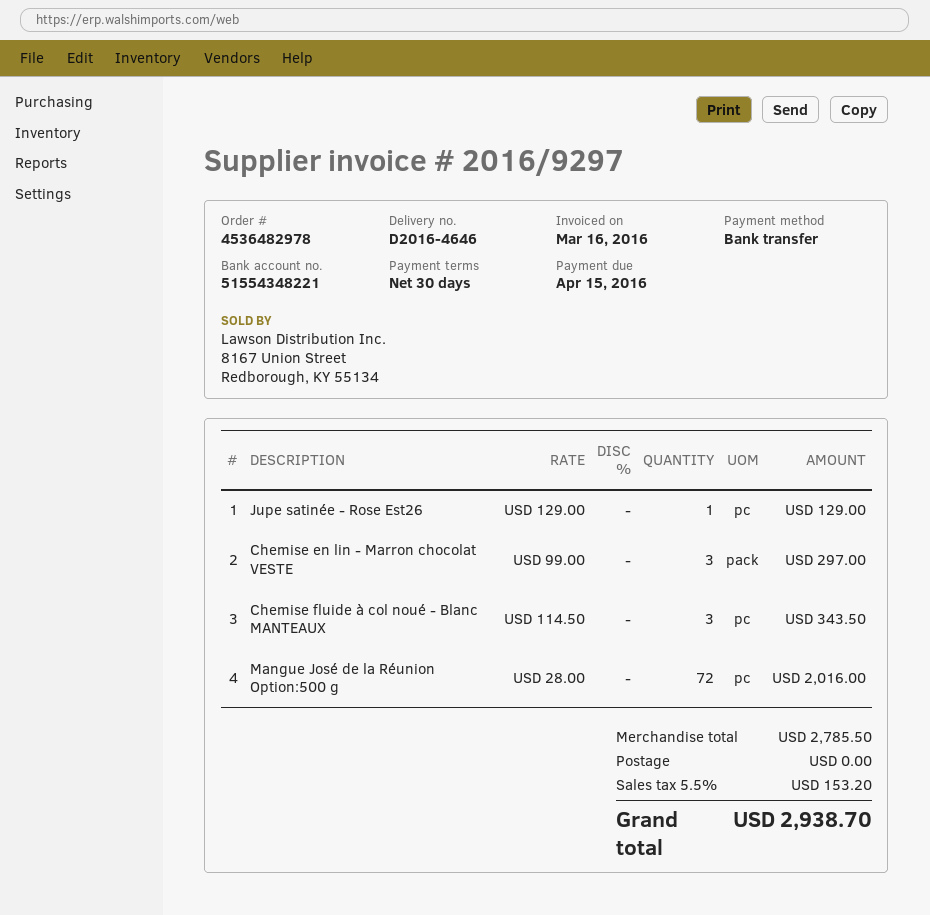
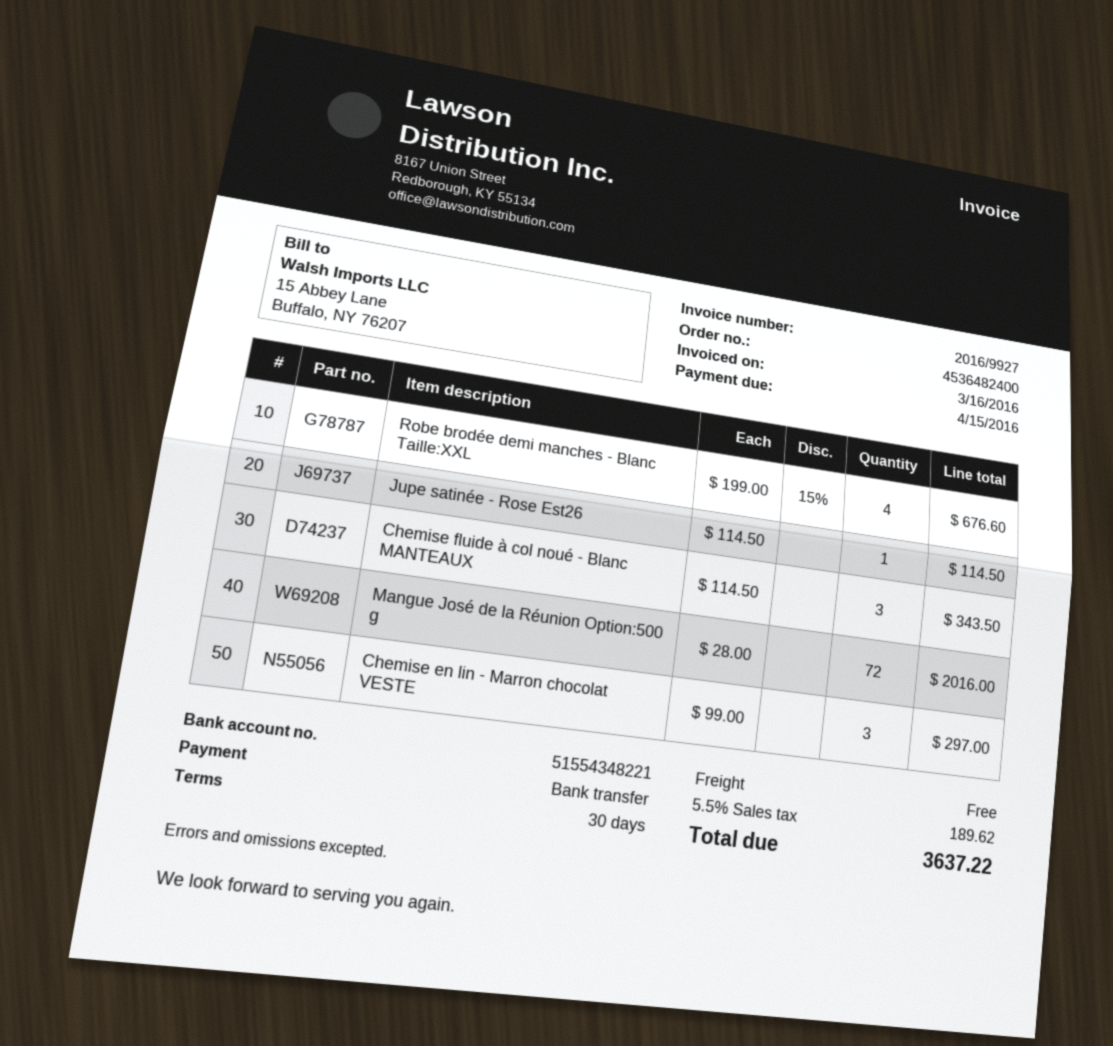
order number: 4536482978 -> 4536482400
invoice number: 2016/9297 -> 2016/9927
Jupe satinée - Rose Est26: 1 x 129.00 = 129.00 -> 1 x 114.50 = 114.50
Robe brodée demi manches - Blanc Taille:XXL: none -> 4 x 199.00 - 15% = 676.60
tax: 5.5% = 153.20 -> 5.5% = 189.62
total: 2938.70 -> 3637.22

